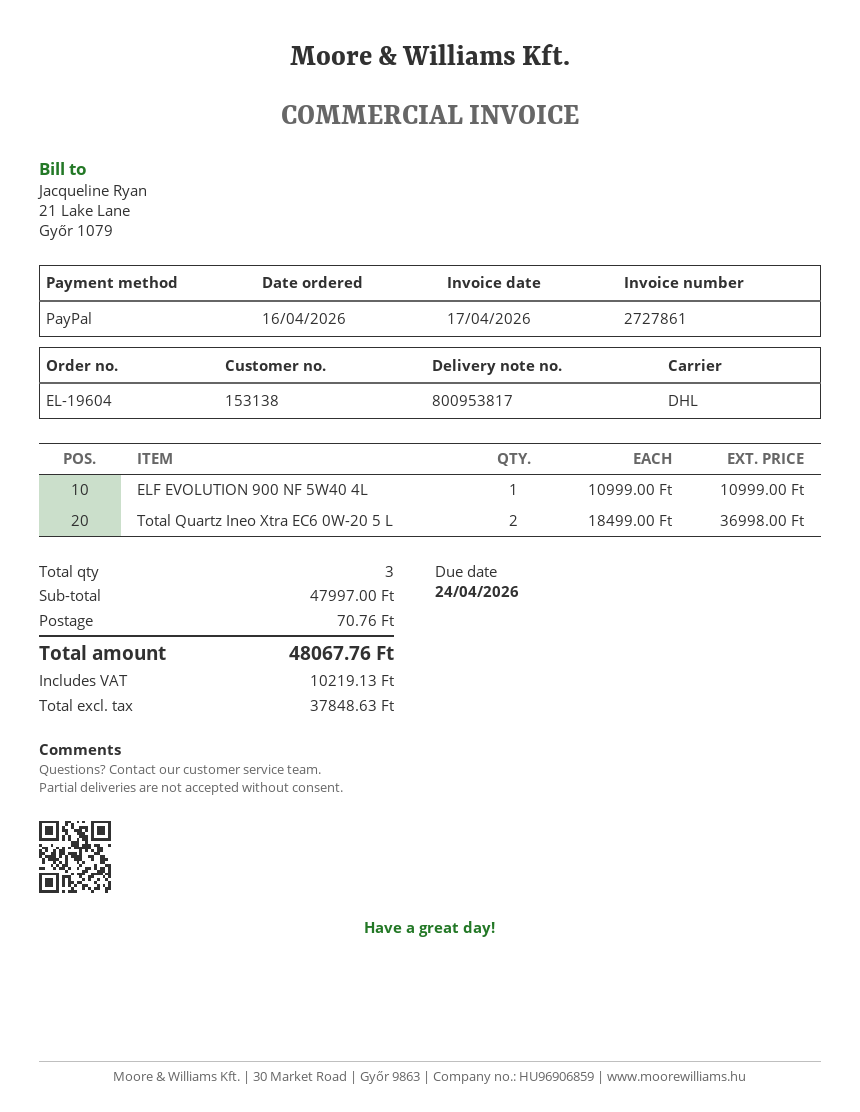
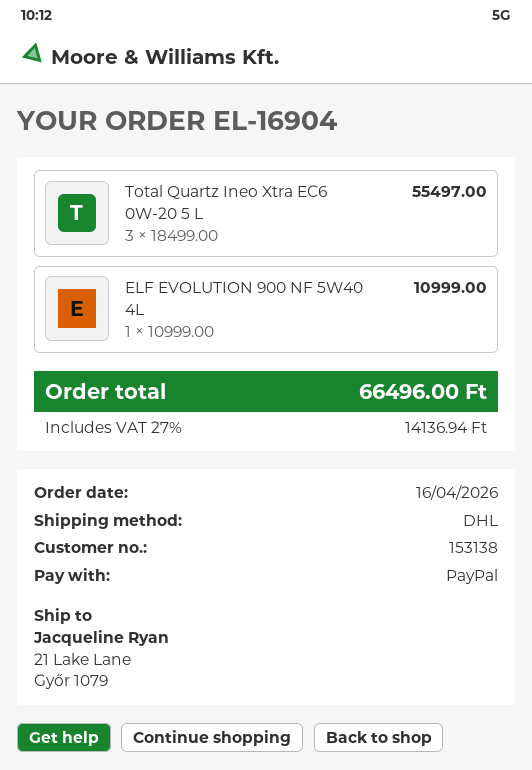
order number: EL-19604 -> EL-16904
Total Quartz Ineo Xtra EC6 0W-20 5 L: 2 x 18499.00 = 36998.00 -> 3 x 18499.00 = 55497.00
shipping: 70.76 -> none
tax: 10219.13 -> 14136.94
total: 48067.76 -> 66496.00

